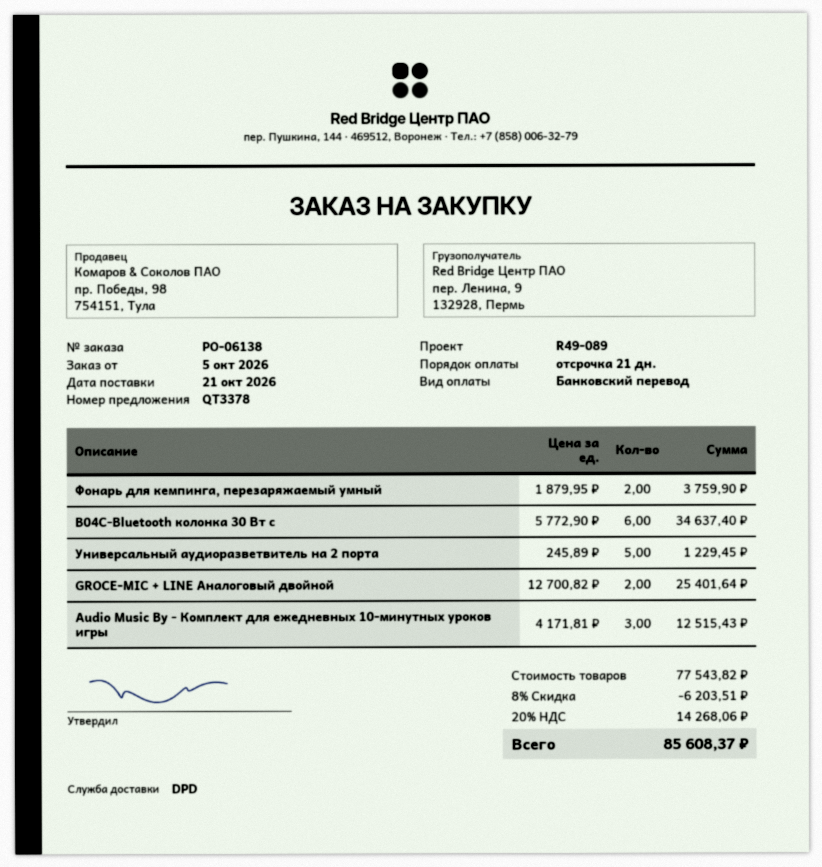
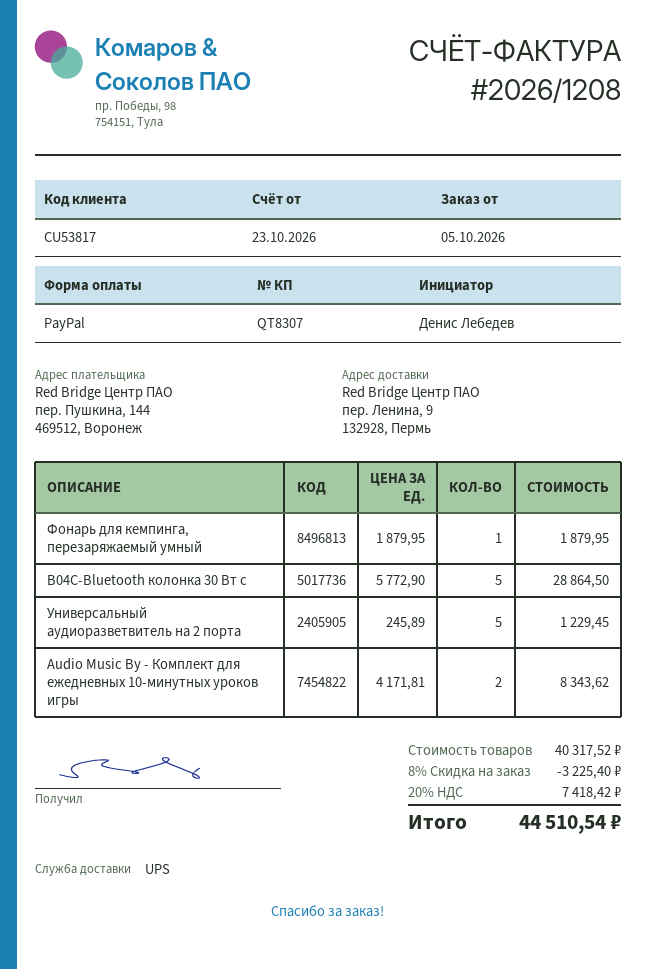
quote number: QT3378 -> QT8307
payment method: bank transfer -> PayPal
shipping method: DPD -> UPS
Фонарь для кемпинга, перезаряжаемый умный: 2 x 1879.95 = 3759.90 -> 1 x 1879.95 = 1879.95
B04C-Bluetooth колонка 30 Вт с: 6 x 5772.90 = 34637.40 -> 5 x 5772.90 = 28864.50
GROCE-MIC + LINE Аналоговый двойной: 2 x 12700.82 = 25401.64 -> none
Audio Music By - Комплект для ежедневных 10-минутных уроков игры: 3 x 4171.81 = 12515.43 -> 2 x 4171.81 = 8343.62
subtotal: 77543.82 -> 40317.52
discount: 8% = 6203.51 -> 8% = 3225.40
tax: 20% = 14268.06 -> 20% = 7418.42
total: 85608.37 -> 44510.54

